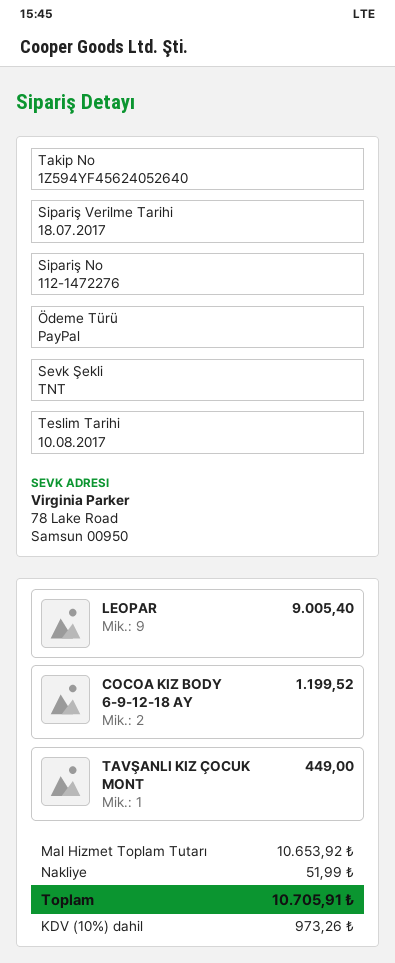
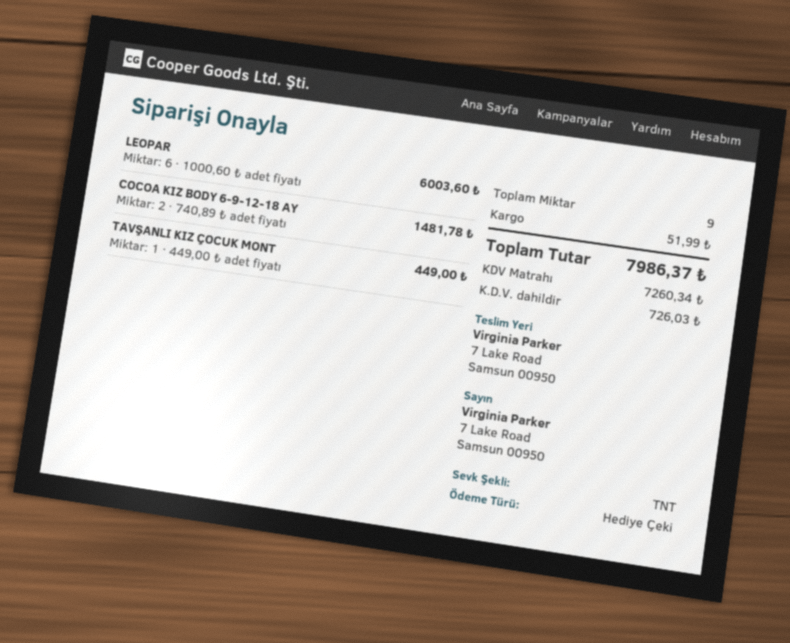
payment method: PayPal -> gift card
ship to: 78 Lake Road, Samsun 00950 -> 7 Lake Road, Samsun 00950
LEOPAR: 9 for 9005.40 -> 6 for 6003.60
COCOA KIZ BODY 6-9-12-18 AY: 2 for 1199.52 -> 2 for 1481.78
tax: 973.26 -> 726.03
total: 10705.91 -> 7986.37

